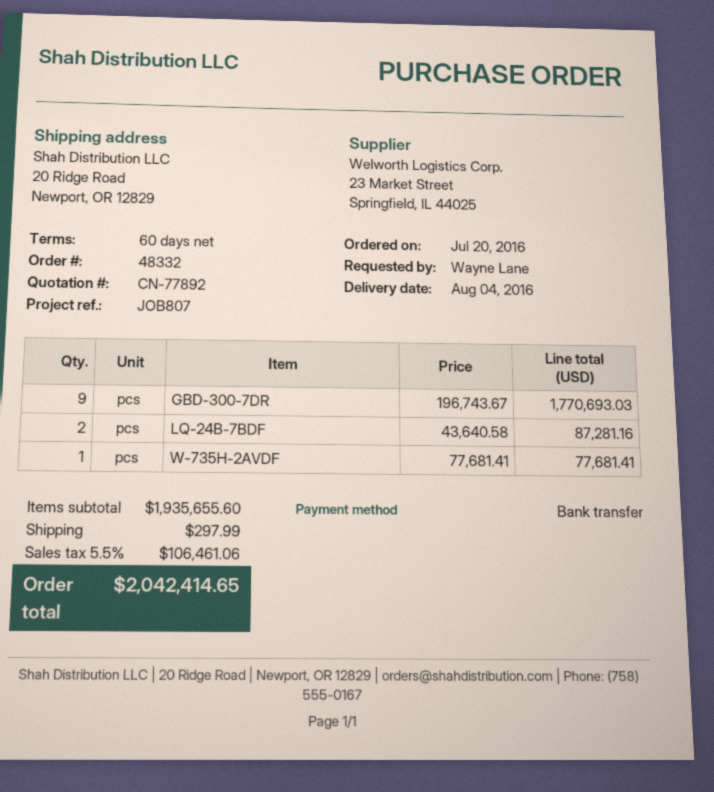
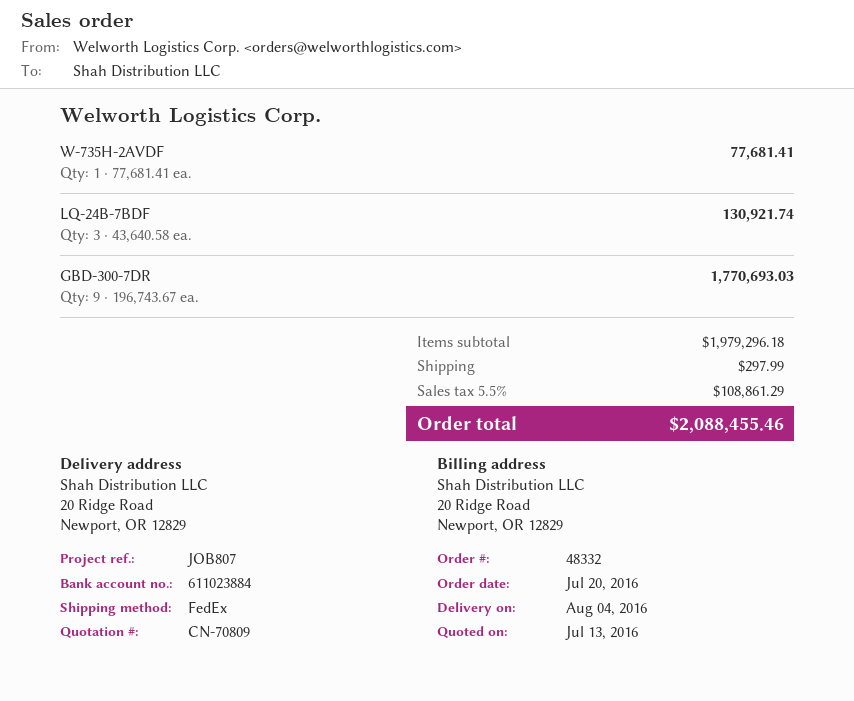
quote number: CN-77892 -> CN-70809
LQ-24B-7BDF: 2 x 43640.58 = 87281.16 -> 3 x 43640.58 = 130921.74
subtotal: 1935655.60 -> 1979296.18
tax: 5.5% = 106461.06 -> 5.5% = 108861.29
total: 2042414.65 -> 2088455.46

